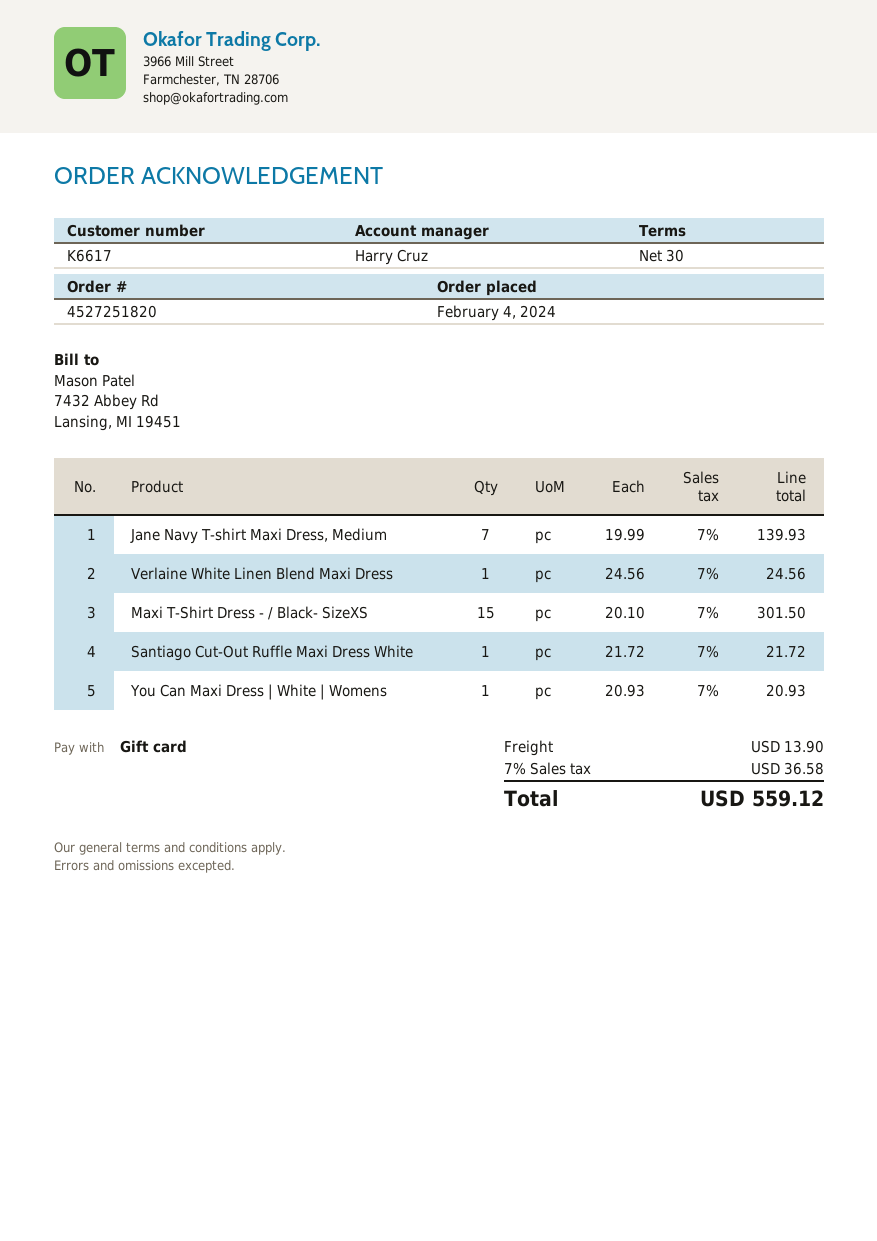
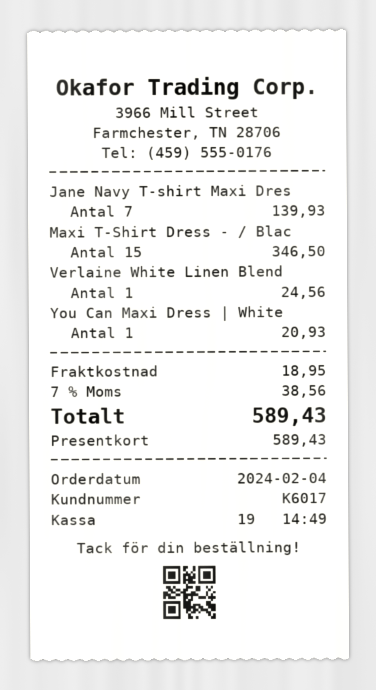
customer number: K6617 -> K6017
Maxi T-Shirt Dress - / Black- SizeXS: 15 for 301.50 -> 15 for 346.50
Santiago Cut-Out Ruffle Maxi Dress White: 1 for 21.72 -> none
shipping: 13.90 -> 18.95
tax: 7% = 36.58 -> 7% = 38.56
total: 559.12 -> 589.43

